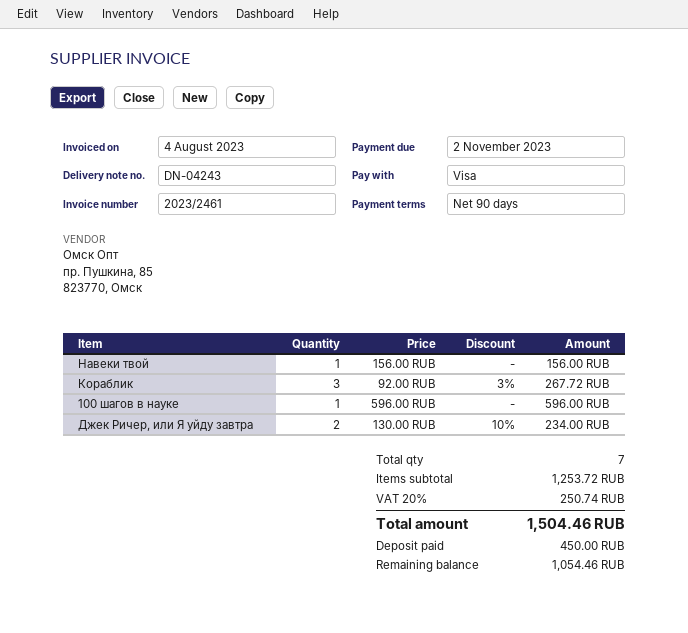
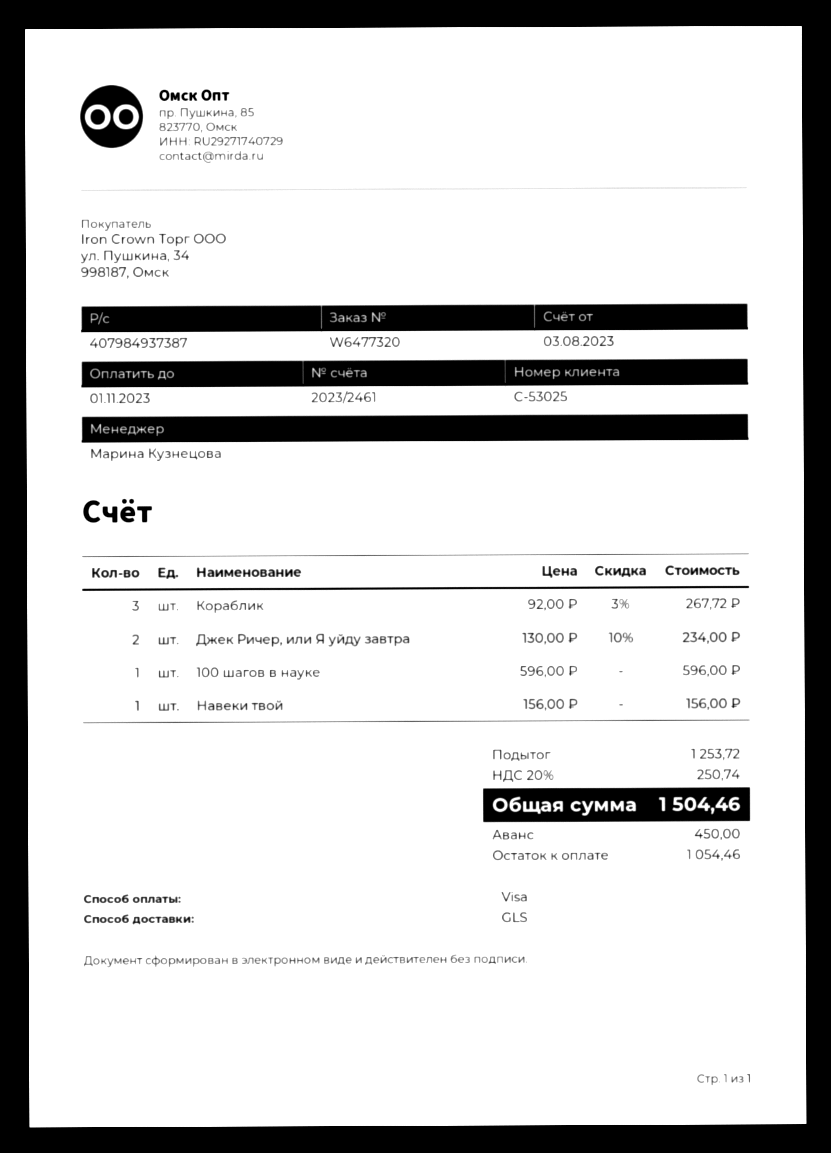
invoice date: 2023-08-04 -> 2023-08-03
due date: 2023-11-02 -> 2023-11-01

